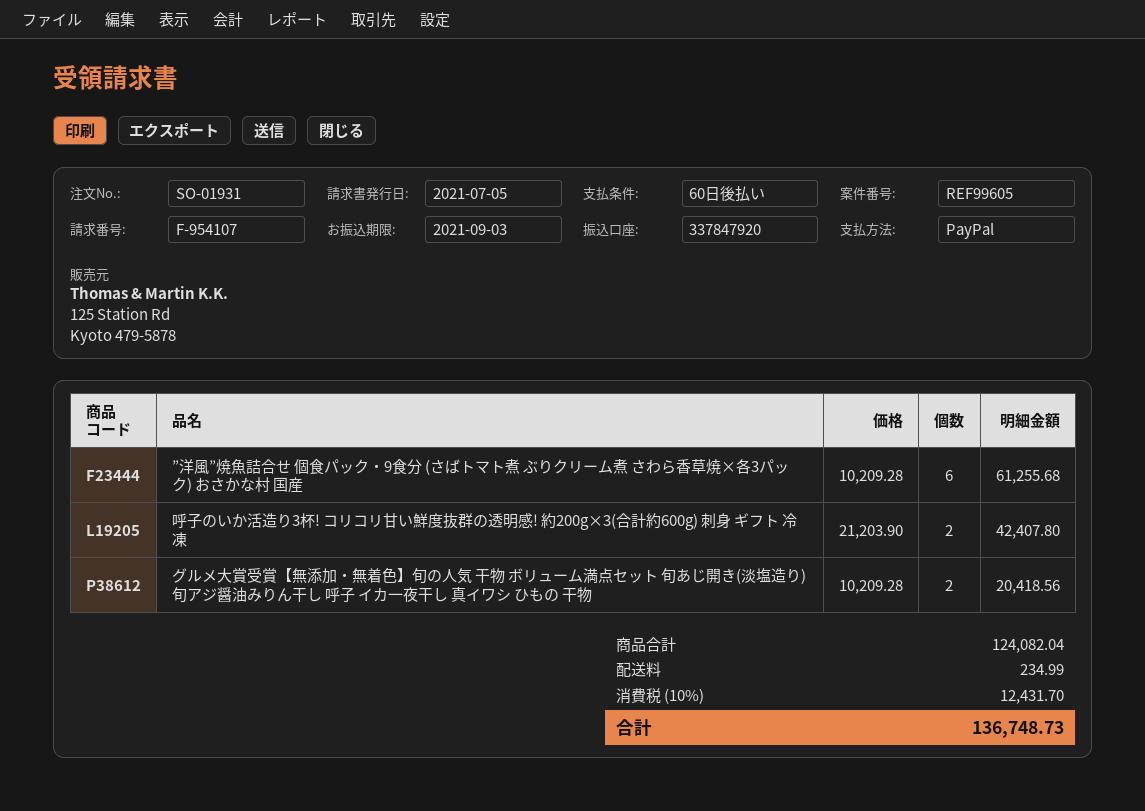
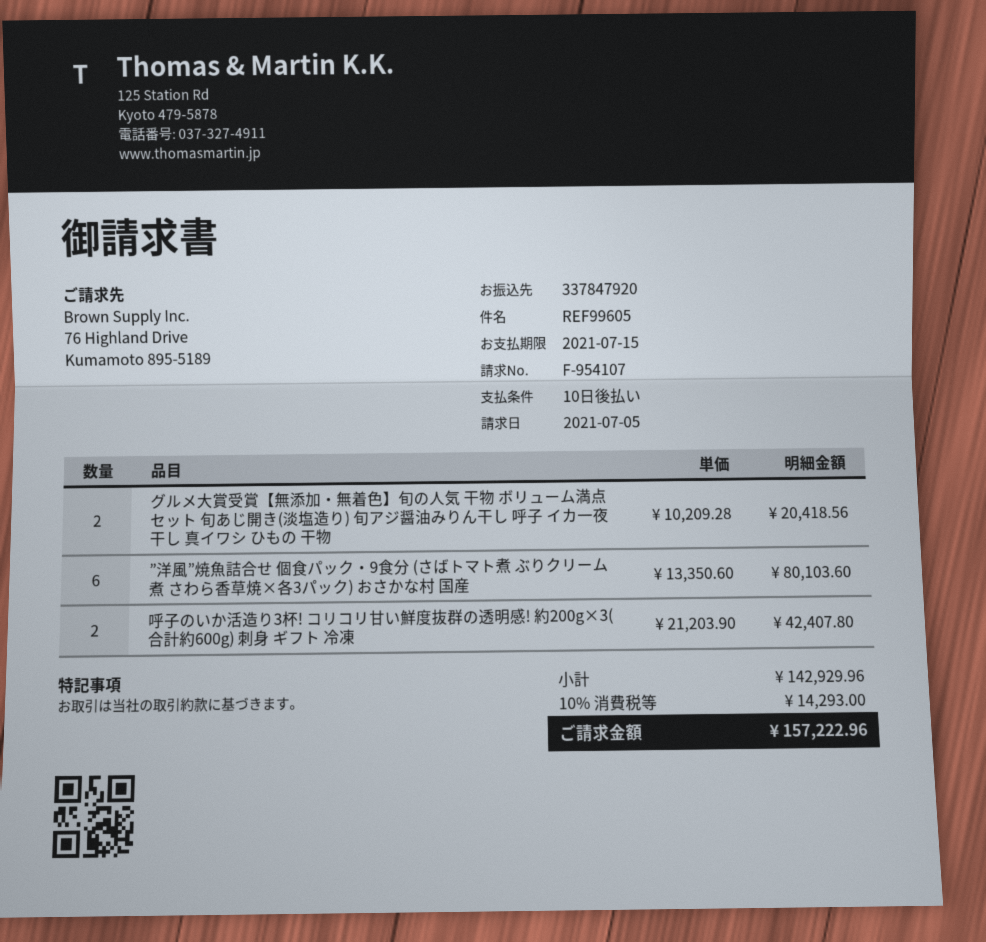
payment terms: 60 days -> 10 days
due date: 2021-09-03 -> 2021-07-15
”洋風”焼魚詰合せ 個食パック・9食分 (さばトマト煮 ぶりクリーム煮 さわら香草焼×各3パック) おさかな村 国産: 6 x 10209.28 = 61255.68 -> 6 x 13350.60 = 80103.60
subtotal: 124082.04 -> 142929.96
shipping: 234.99 -> none
tax: 10% = 12431.70 -> 10% = 14293.00
total: 136748.73 -> 157222.96

